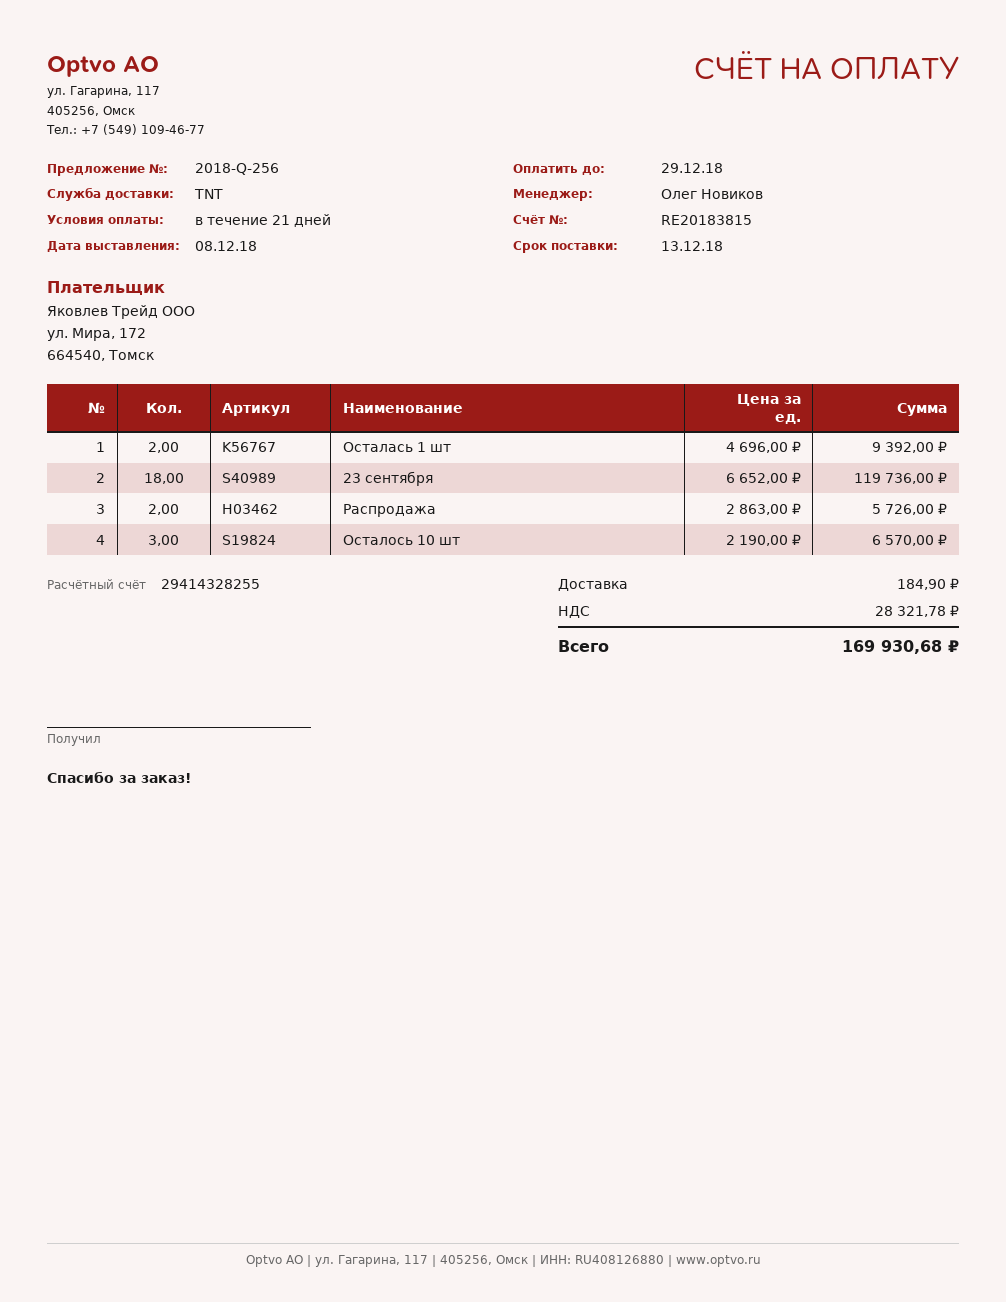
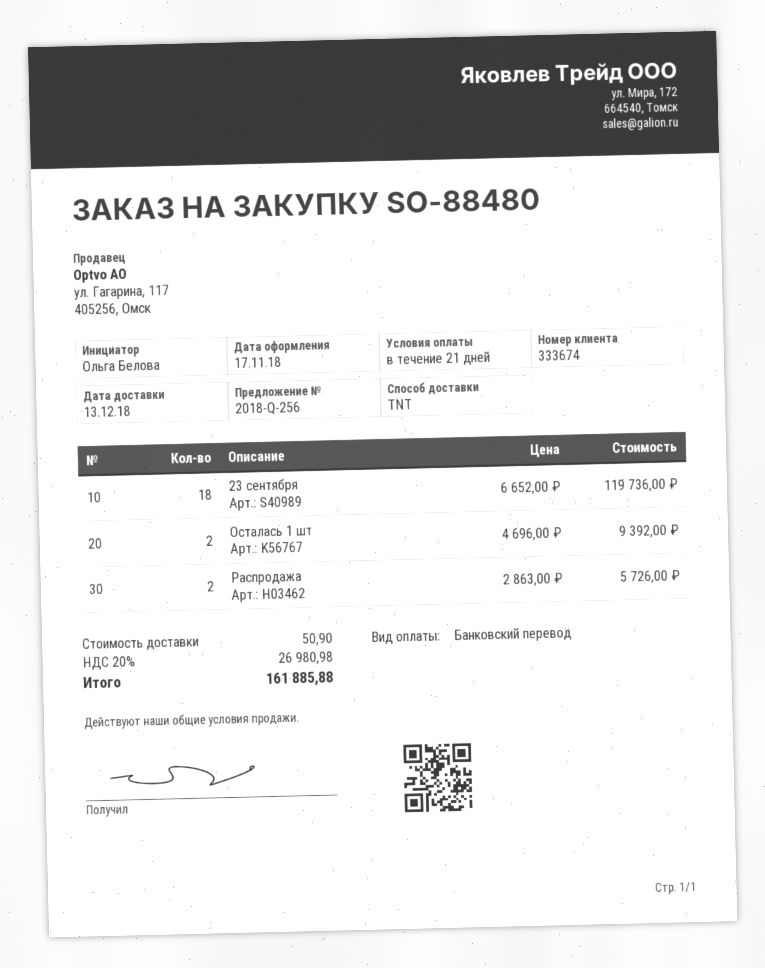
Осталось 10 шт: 3 x 2190.00 = 6570.00 -> none
shipping: 184.90 -> 50.90
tax: 28321.78 -> 26980.98
total: 169930.68 -> 161885.88

